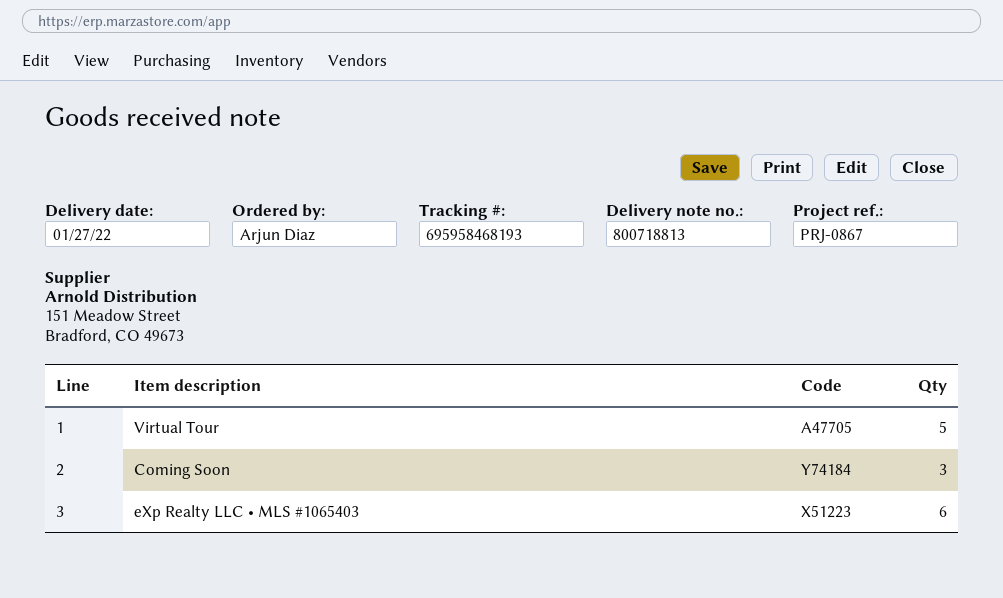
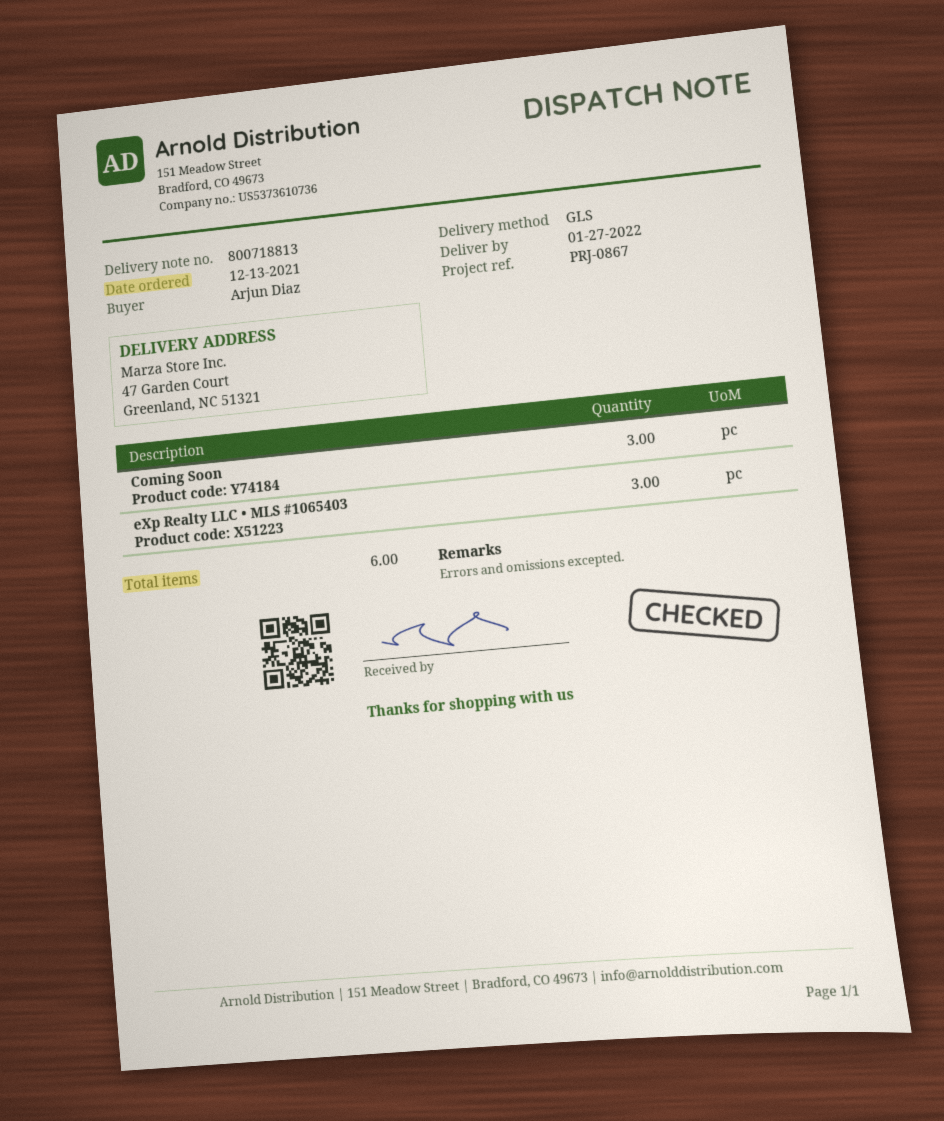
Virtual Tour: 5 -> none
eXp Realty LLC • MLS #1065403: 6 -> 3

